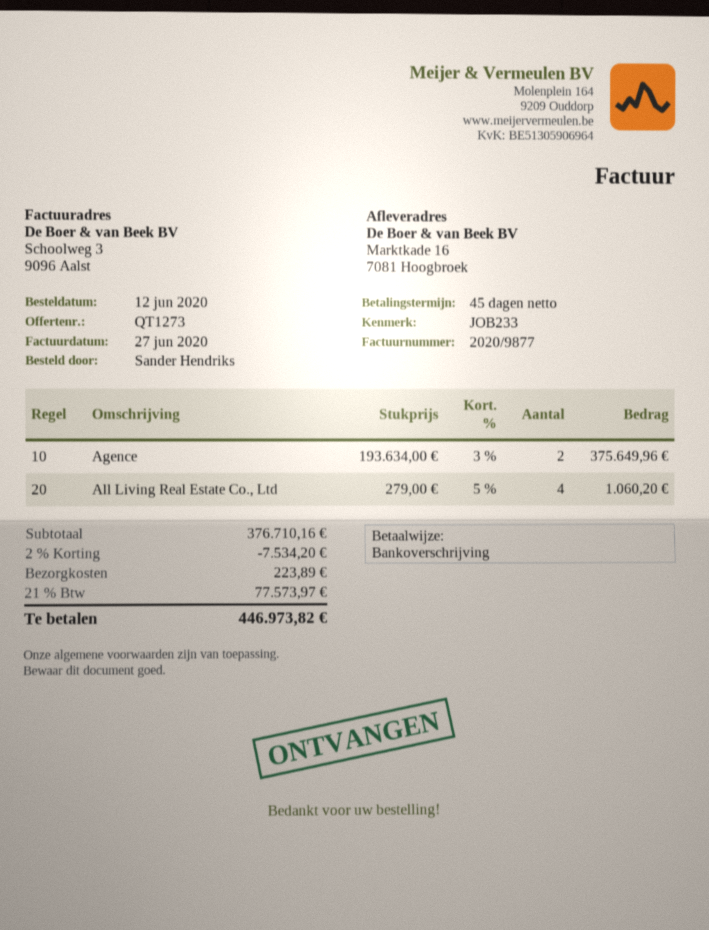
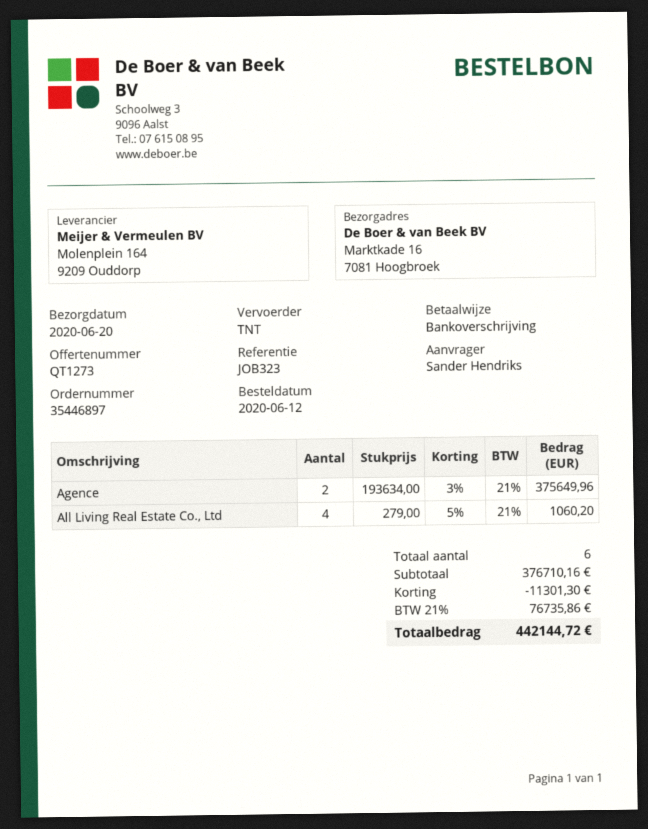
reference: JOB233 -> JOB323
discount: 7534.20 -> 11301.30
shipping: 223.89 -> none
tax: 21% = 77573.97 -> 21% = 76735.86
total: 446973.82 -> 442144.72

